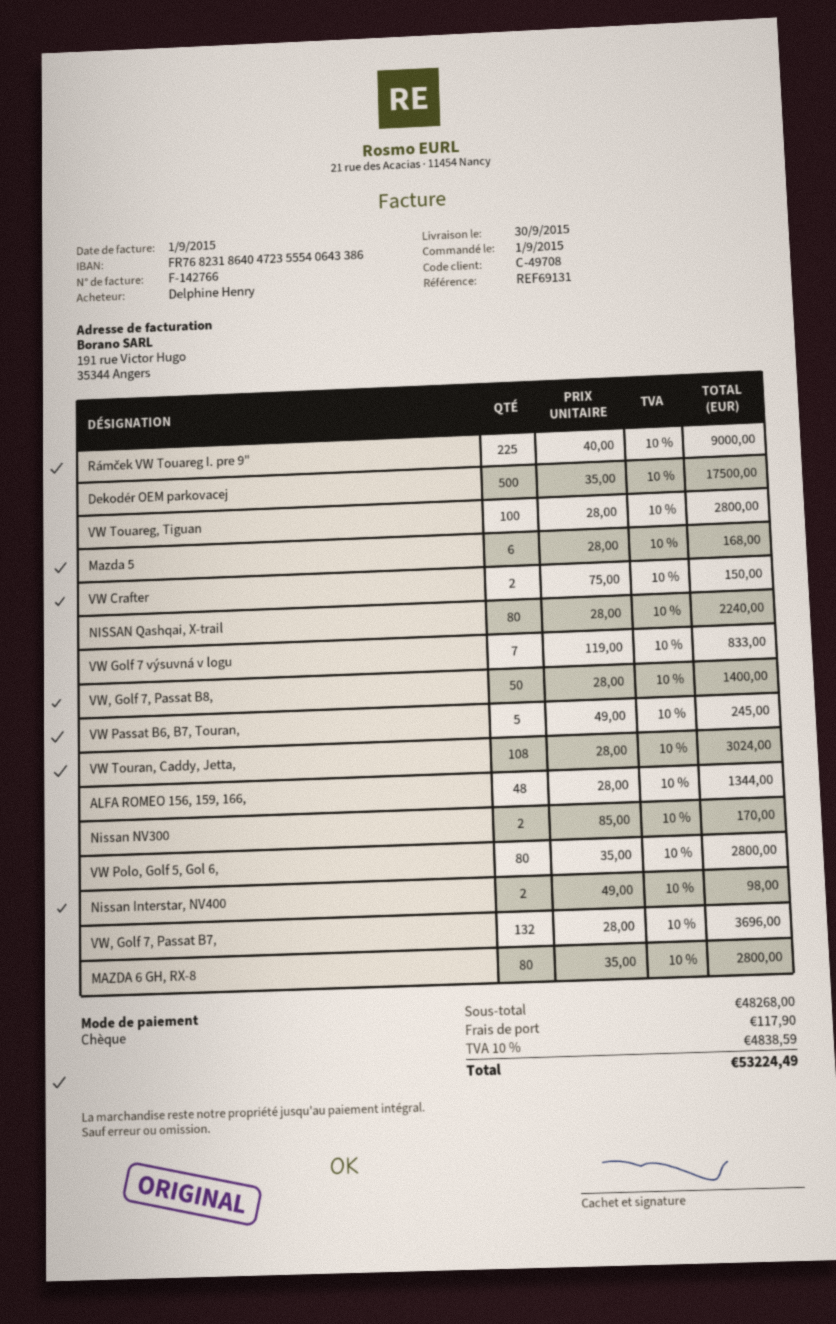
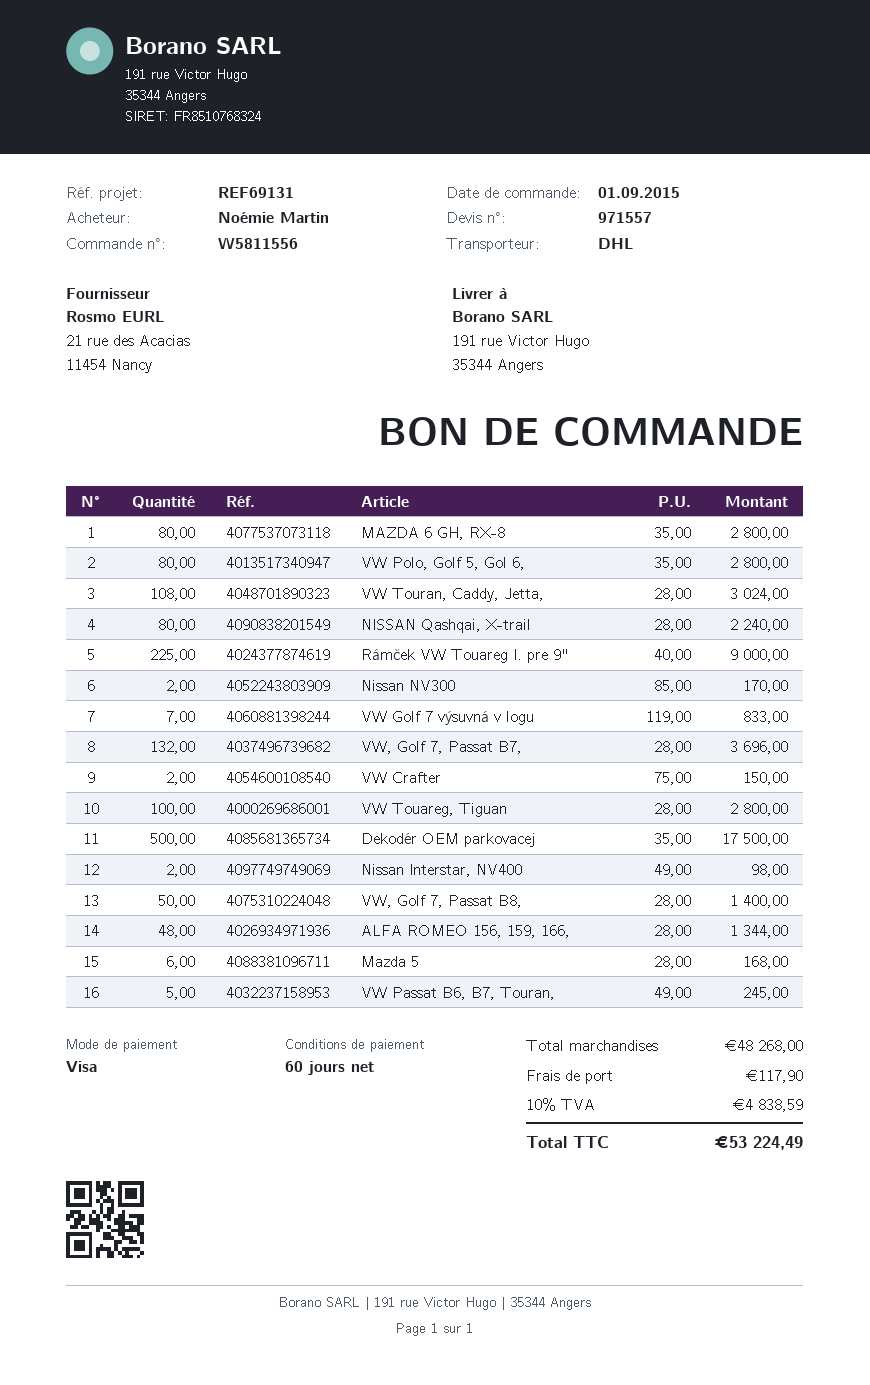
ordered by: Delphine Henry -> Noémie Martin
payment method: cheque -> Visa

